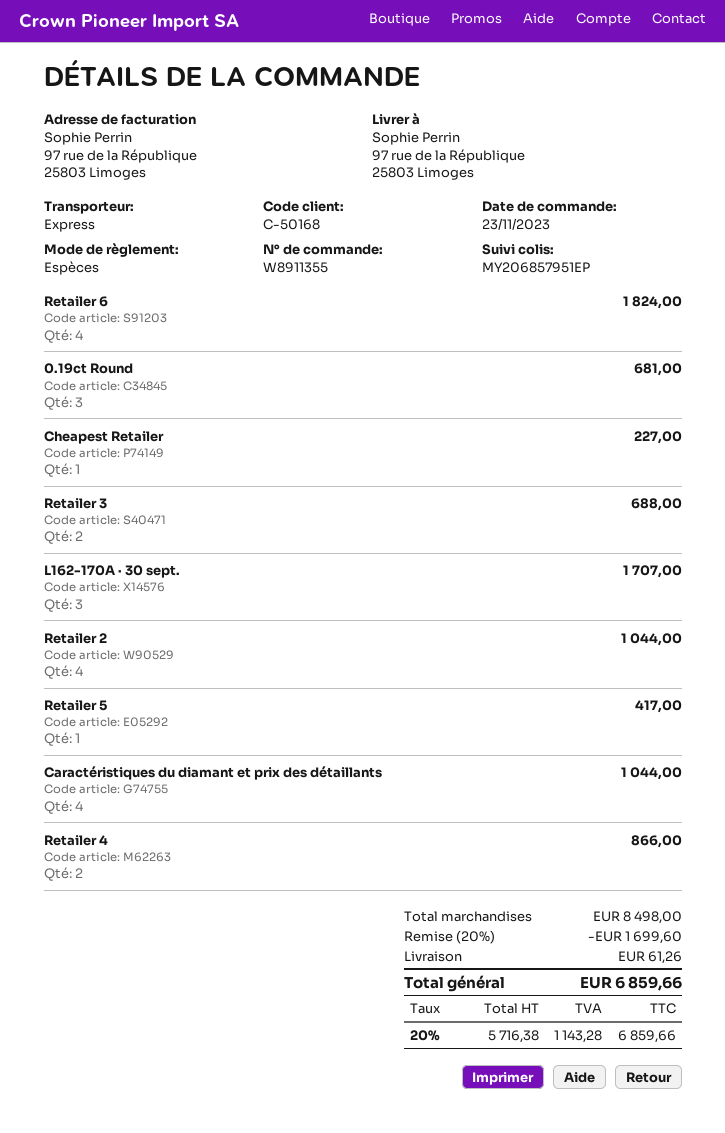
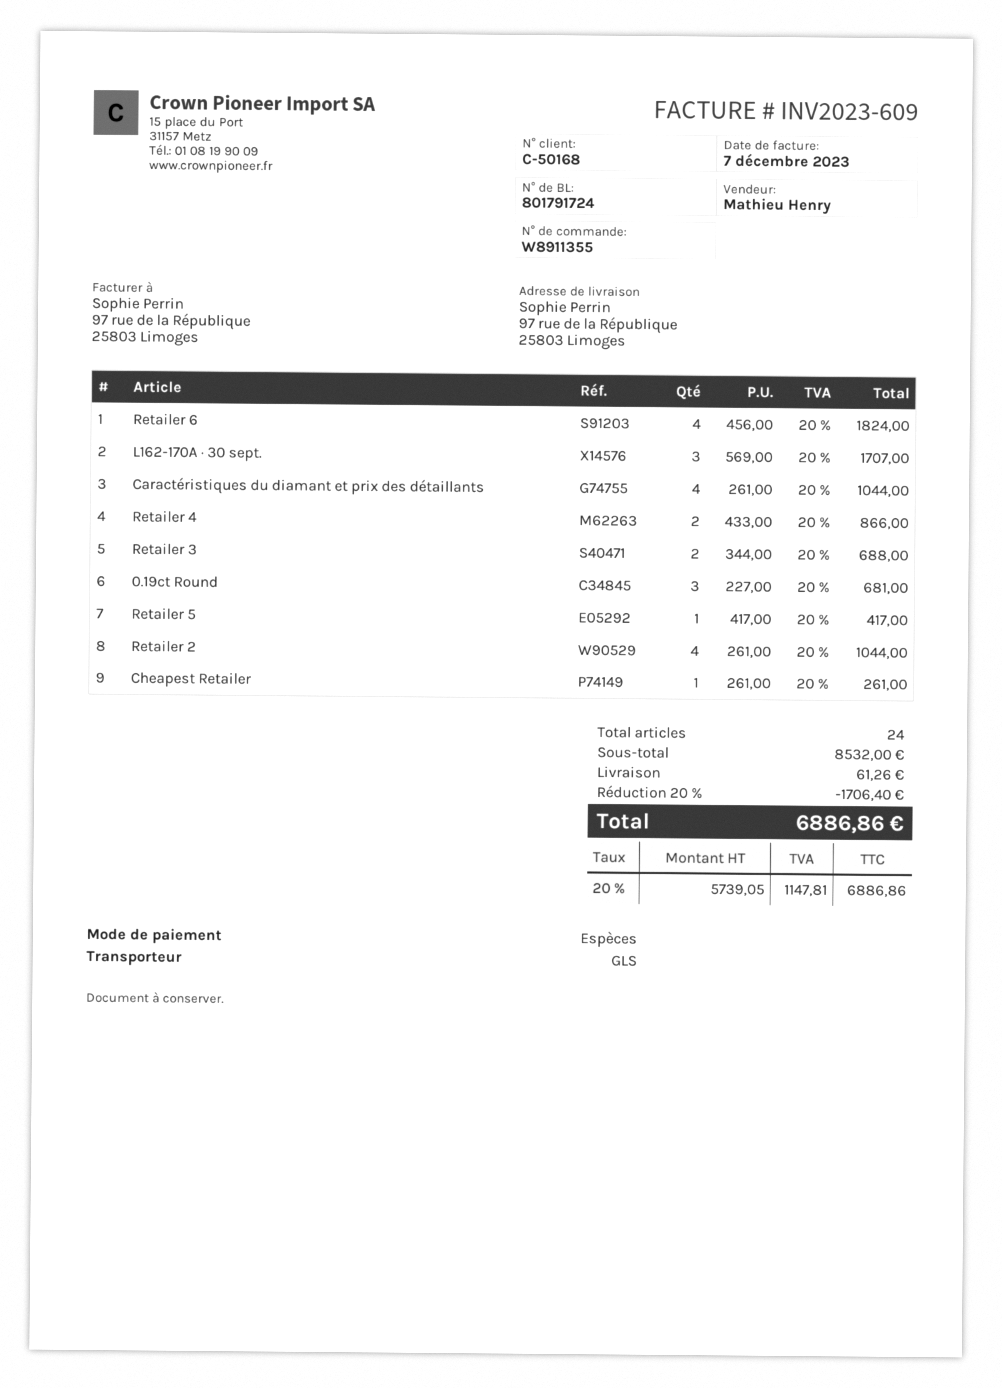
shipping method: express -> GLS
Cheapest Retailer: 1 for 227.00 -> 1 for 261.00
subtotal: 8498.00 -> 8532.00
discount: 20% = 1699.60 -> 20% = 1706.40
net: 5716.38 -> 5739.05
tax: 20% = 1143.28 -> 20% = 1147.81
total: 6859.66 -> 6886.86

